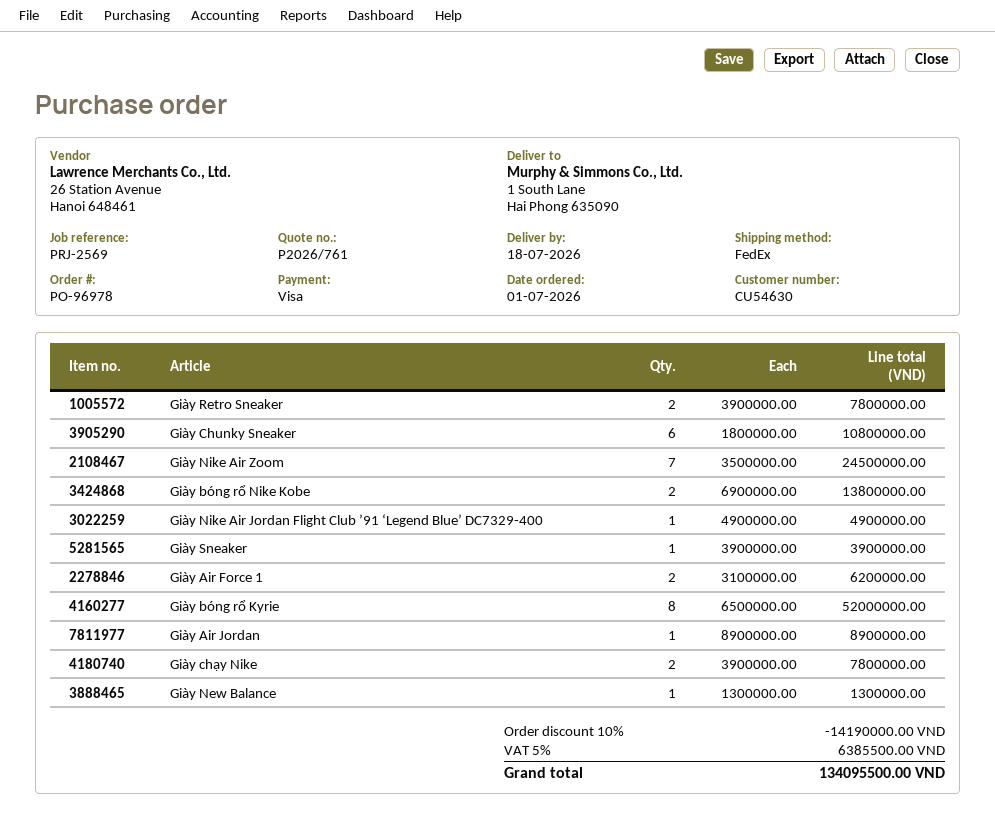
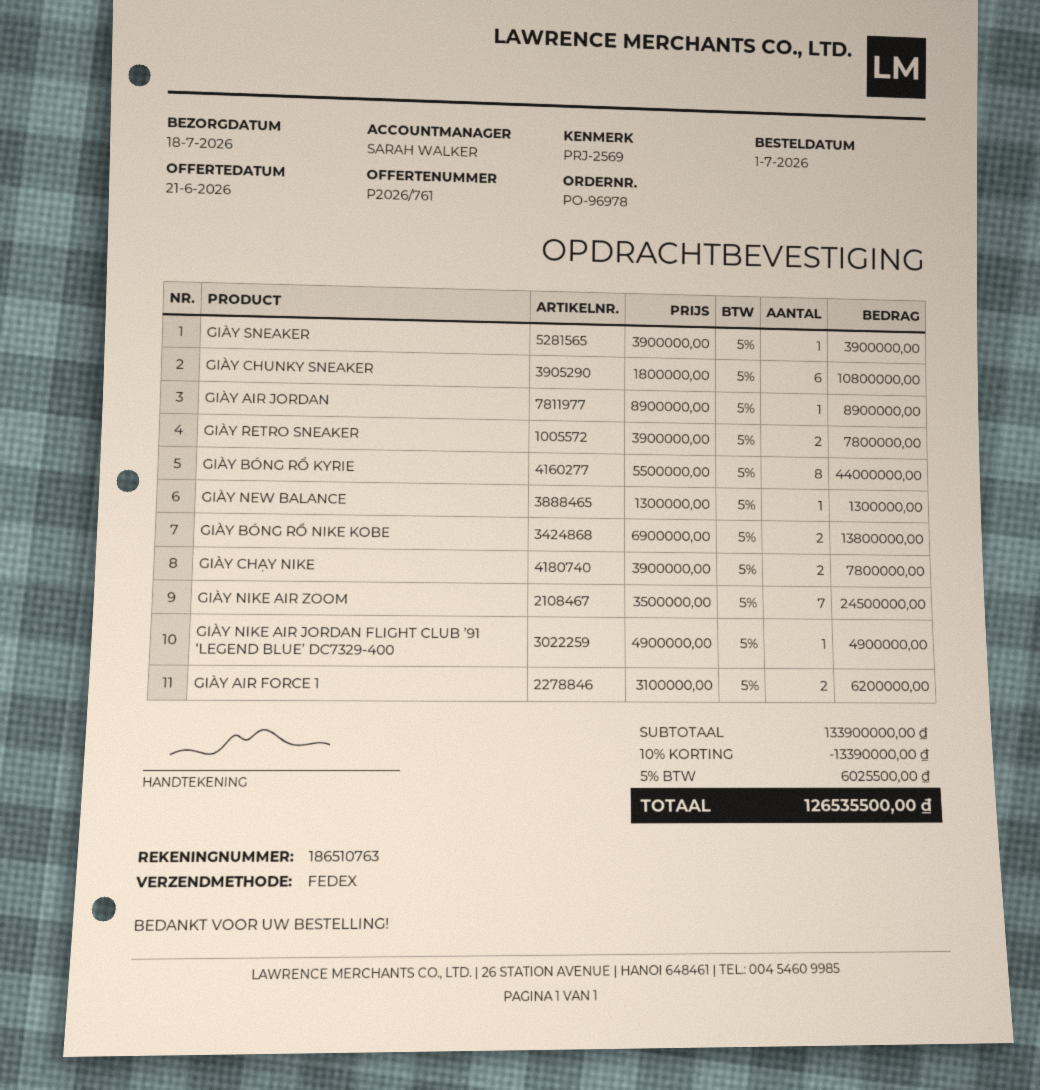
Giày bóng rổ Kyrie: 8 x 6500000.00 = 52000000.00 -> 8 x 5500000.00 = 44000000.00
discount: 10% = 14190000.00 -> 10% = 13390000.00
tax: 5% = 6385500.00 -> 5% = 6025500.00
total: 134095500.00 -> 126535500.00

